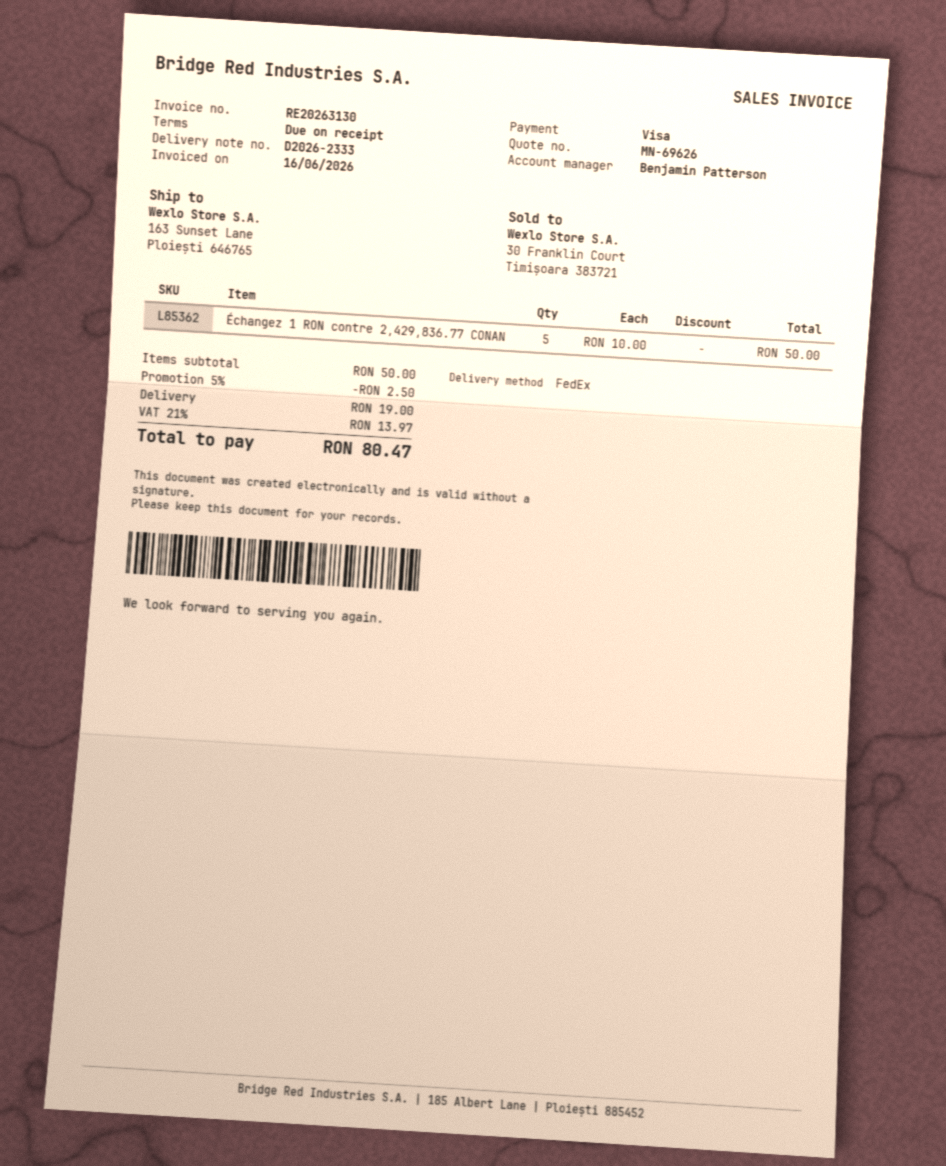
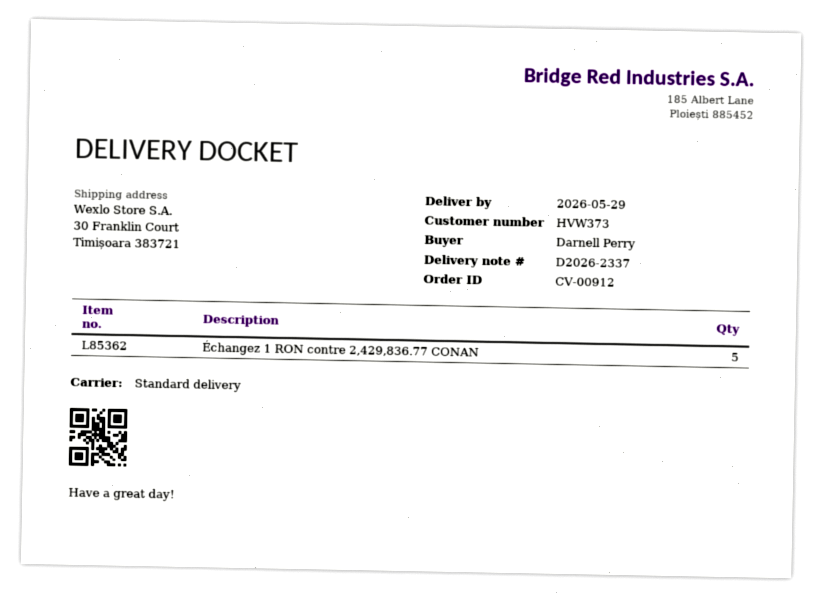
delivery note number: D2026-2333 -> D2026-2337
shipping method: FedEx -> standard
ship to: 163 Sunset Lane, Ploiești 646765 -> 30 Franklin Court, Timișoara 383721

